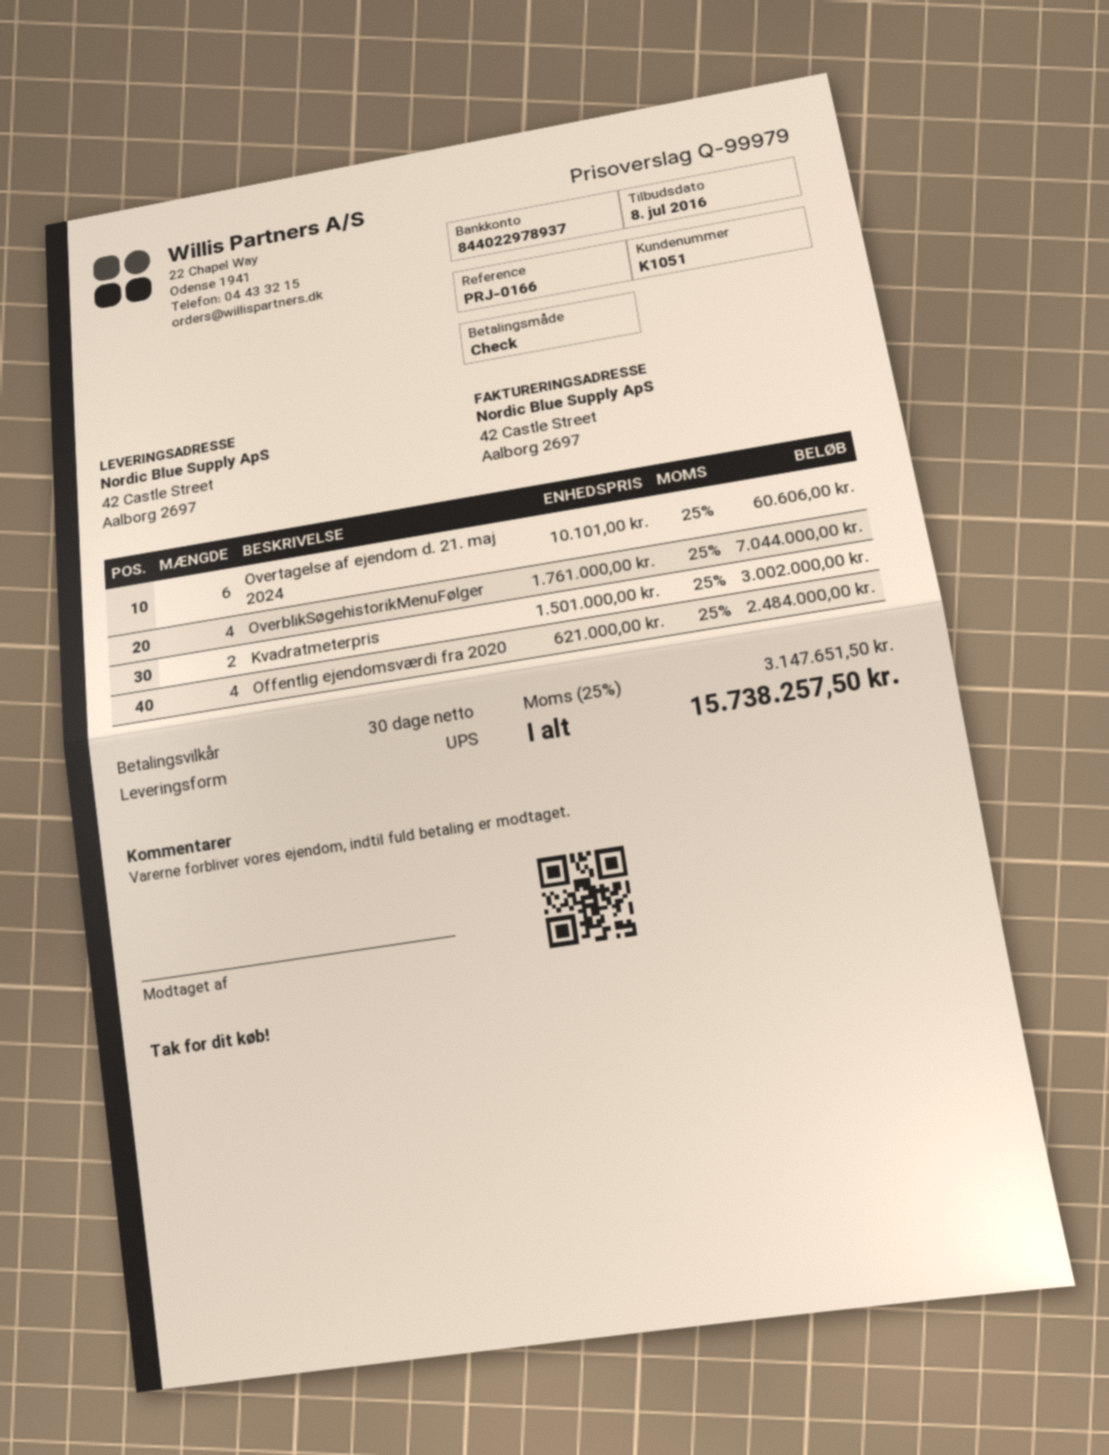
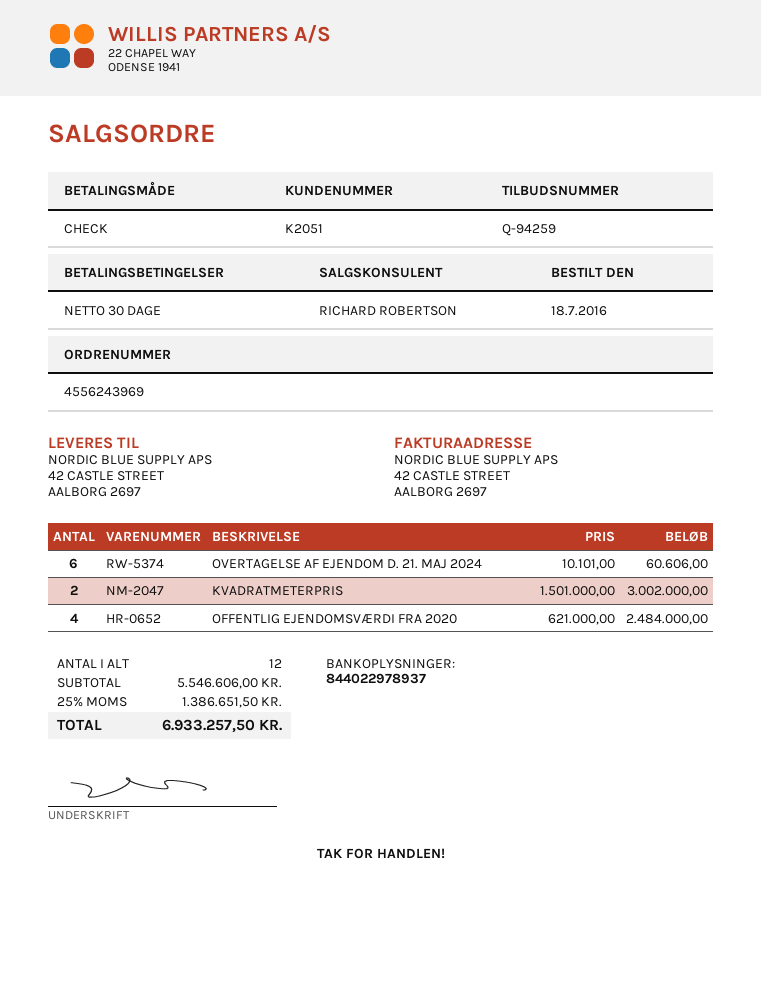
quote number: Q-99979 -> Q-94259
customer number: K1051 -> K2051
OverblikSøgehistorikMenuFølger: 4 x 1761000.00 = 7044000.00 -> none
tax: 25% = 3147651.50 -> 25% = 1386651.50
total: 15738257.50 -> 6933257.50

